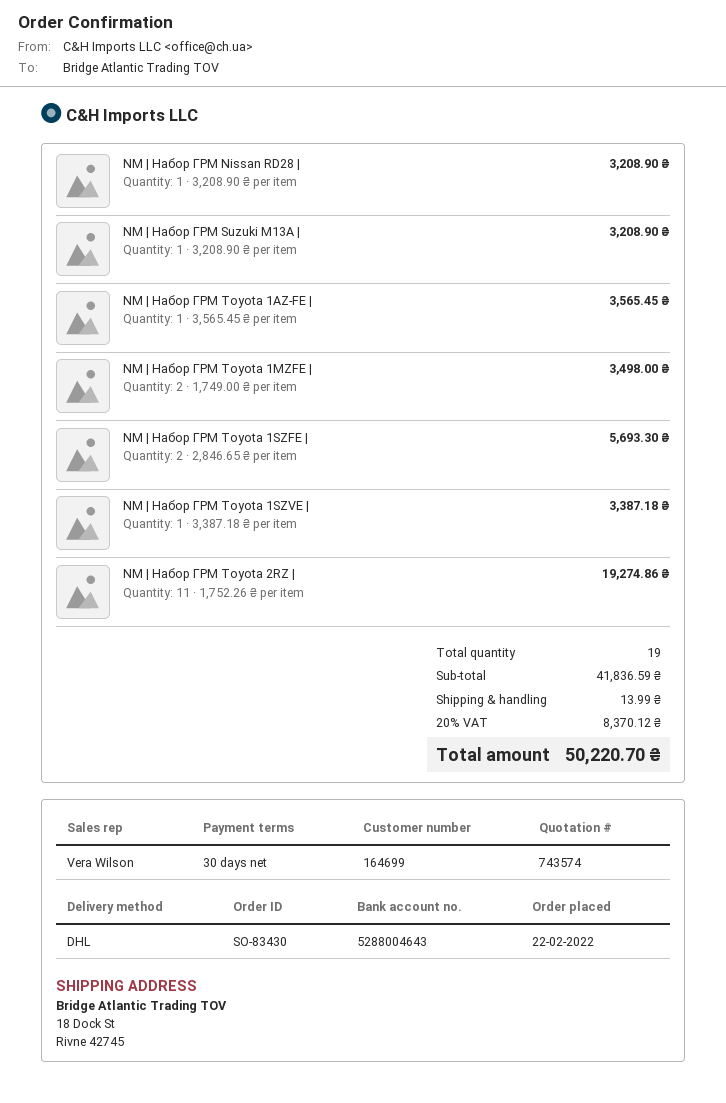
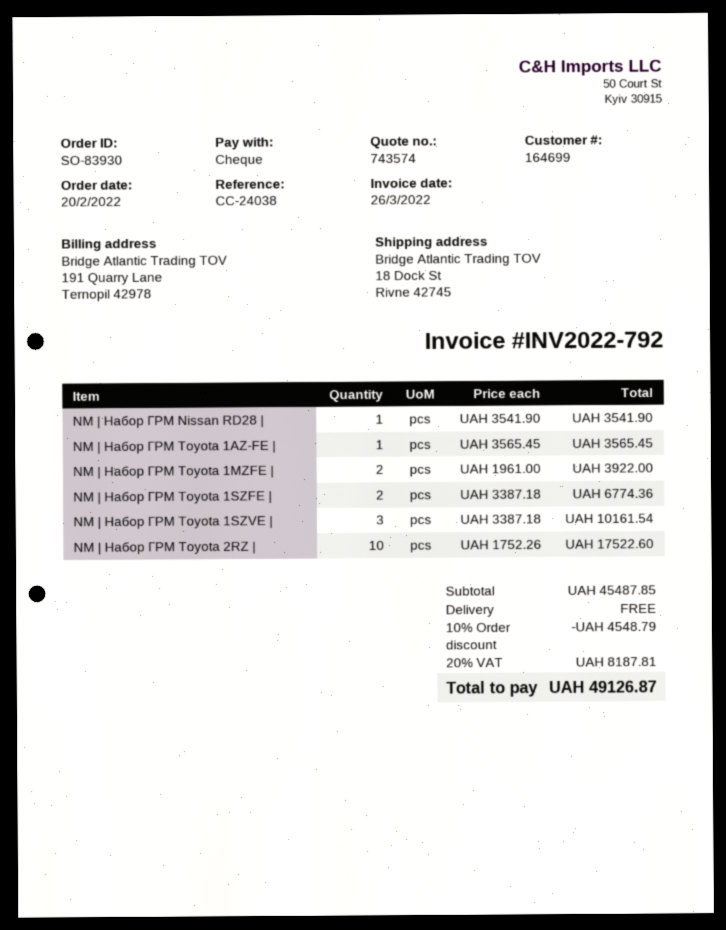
order number: SO-83430 -> SO-83930
order date: 2022-02-22 -> 2022-02-20
NM | Набор ГРМ Nissan RD28 |: 1 x 3208.90 = 3208.90 -> 1 x 3541.90 = 3541.90
NM | Набор ГРМ Suzuki M13A |: 1 x 3208.90 = 3208.90 -> none
NM | Набор ГРМ Toyota 1MZFE |: 2 x 1749.00 = 3498.00 -> 2 x 1961.00 = 3922.00
NM | Набор ГРМ Toyota 1SZFE |: 2 x 2846.65 = 5693.30 -> 2 x 3387.18 = 6774.36
NM | Набор ГРМ Toyota 1SZVE |: 1 x 3387.18 = 3387.18 -> 3 x 3387.18 = 10161.54
NM | Набор ГРМ Toyota 2RZ |: 11 x 1752.26 = 19274.86 -> 10 x 1752.26 = 17522.60
subtotal: 41836.59 -> 45487.85
discount: none -> 10% = 4548.79
shipping: 13.99 -> 0.00
tax: 20% = 8370.12 -> 20% = 8187.81
total: 50220.70 -> 49126.87

